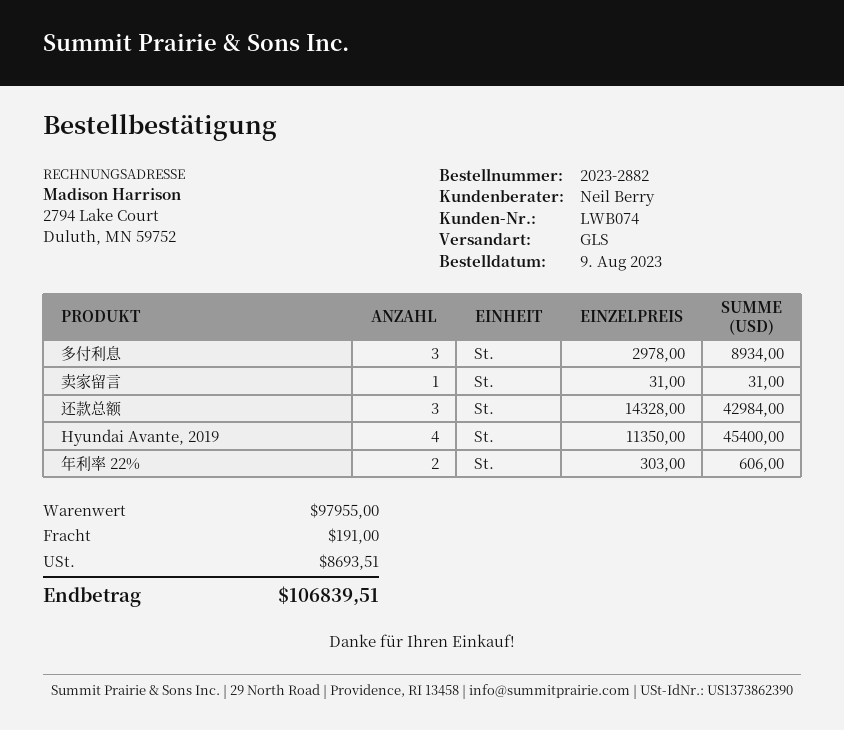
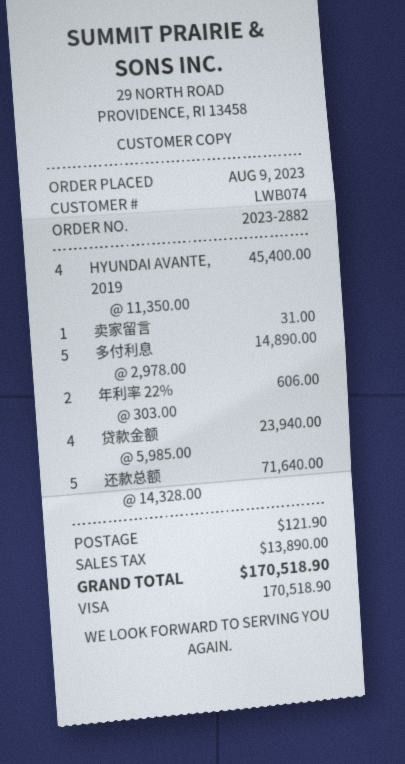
多付利息: 3 x 2978.00 = 8934.00 -> 5 x 2978.00 = 14890.00
还款总额: 3 x 14328.00 = 42984.00 -> 5 x 14328.00 = 71640.00
贷款金额: none -> 4 x 5985.00 = 23940.00
shipping: 191.00 -> 121.90
tax: 8693.51 -> 13890.00
total: 106839.51 -> 170518.90

